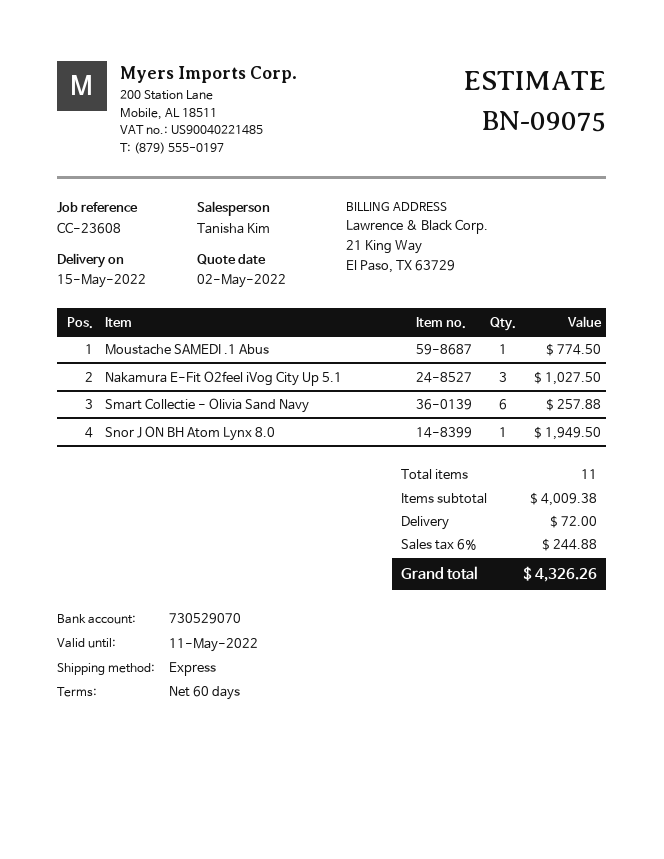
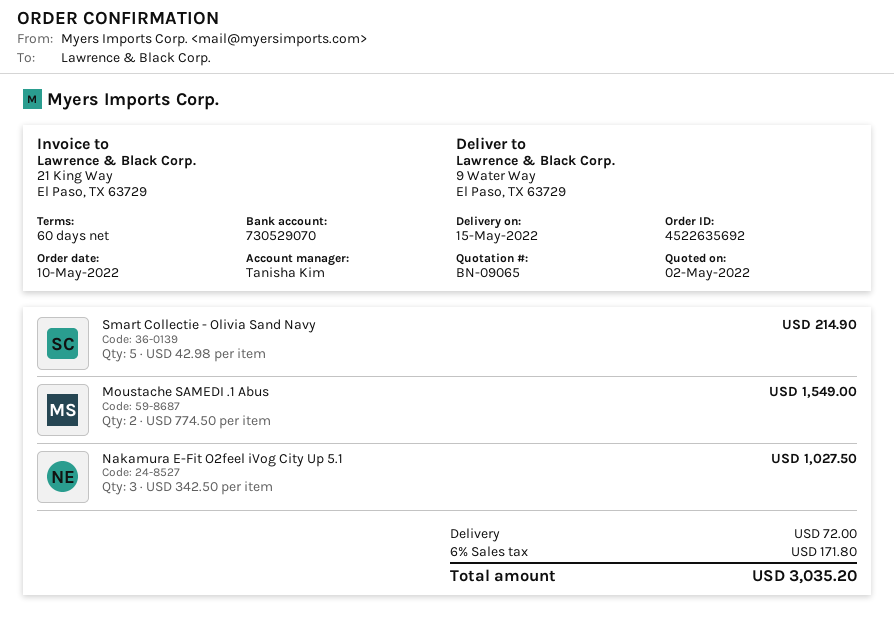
quote number: BN-09075 -> BN-09065
Moustache SAMEDI .1 Abus: 1 for 774.50 -> 2 for 1549.00
Smart Collectie - Olivia Sand Navy: 6 for 257.88 -> 5 for 214.90
Snor J ON BH Atom Lynx 8.0: 1 for 1949.50 -> none
tax: 6% = 244.88 -> 6% = 171.80
total: 4326.26 -> 3035.20

